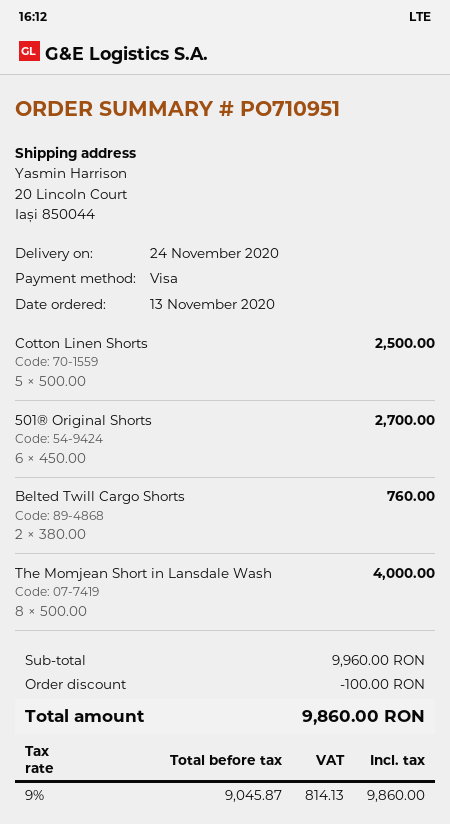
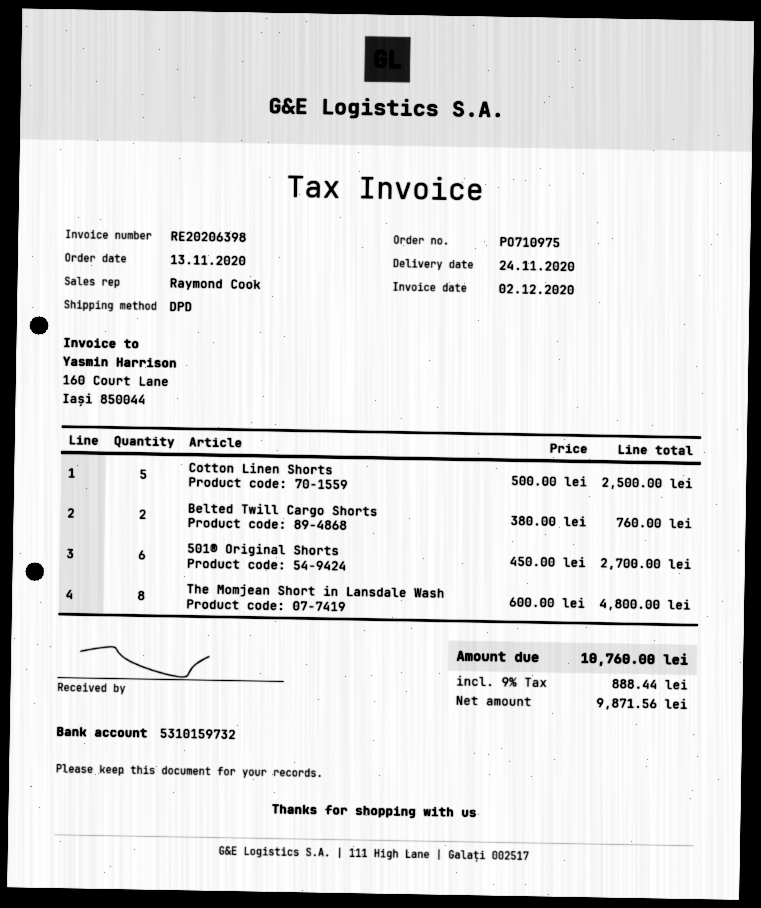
order number: PO710951 -> PO710975
The Momjean Short in Lansdale Wash: 8 x 500.00 = 4000.00 -> 8 x 600.00 = 4800.00
discount: 100.00 -> none
net: 9045.87 -> 9871.56
tax: 9% = 814.13 -> 9% = 888.44
total: 9860.00 -> 10760.00

